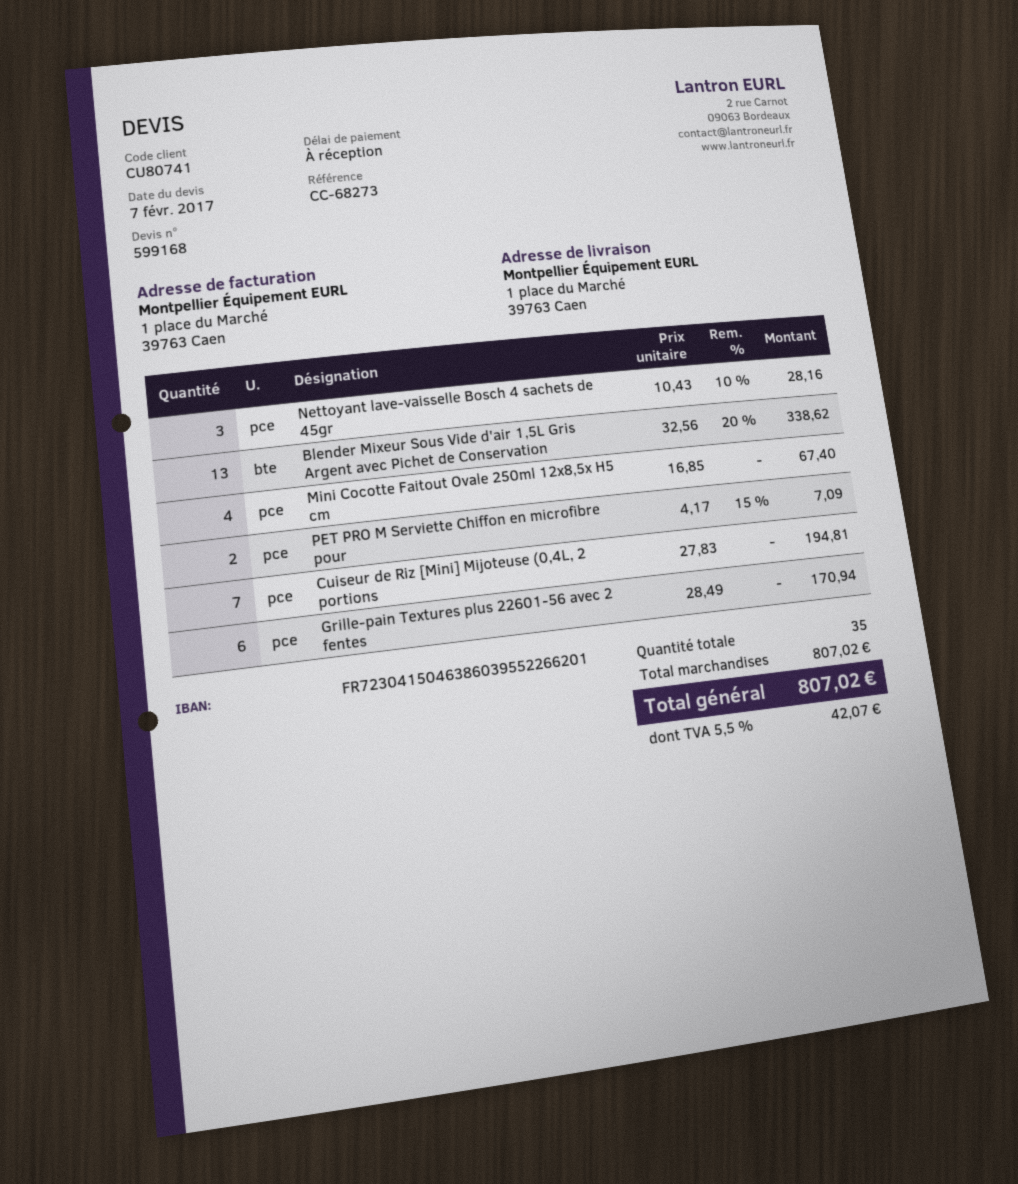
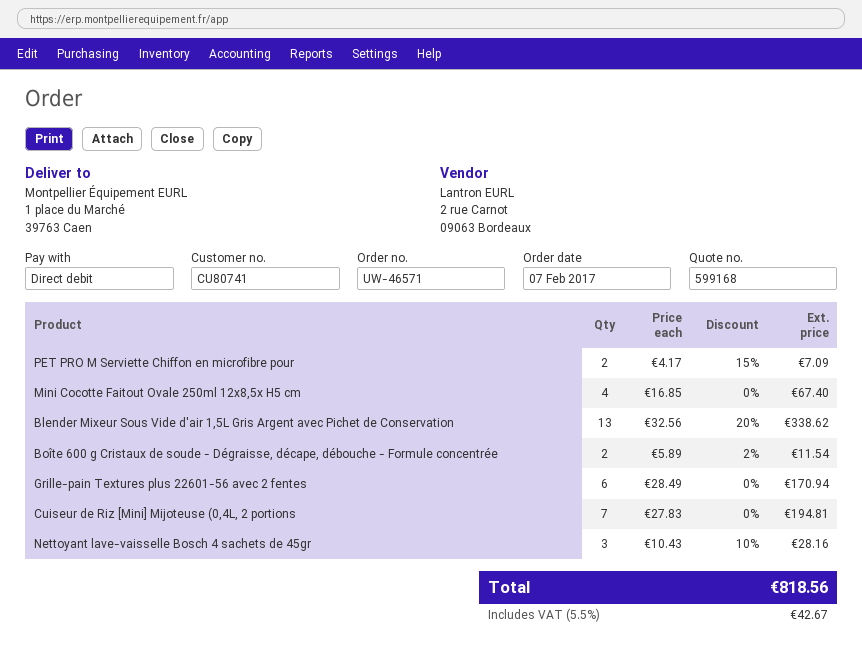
Boîte 600 g Cristaux de soude - Dégraisse, décape, débouche - Formule concentrée: none -> 2 x 5.89 - 2% = 11.54
tax: 5.5% = 42.07 -> 5.5% = 42.67
total: 807.02 -> 818.56

